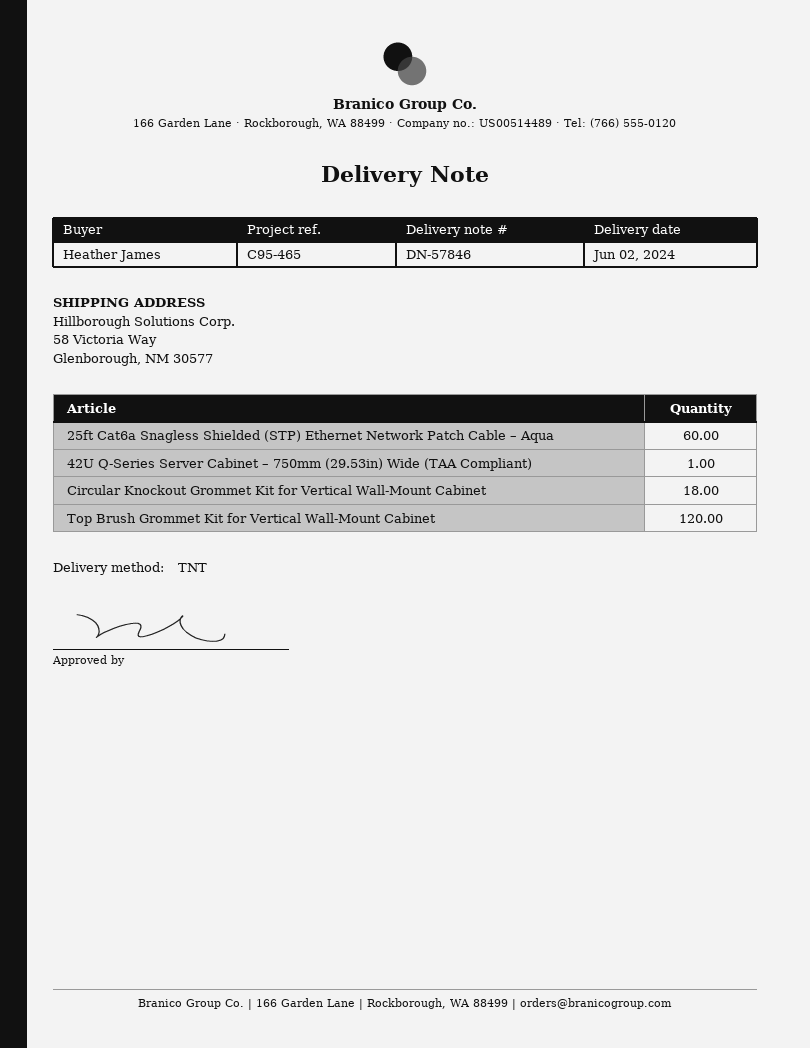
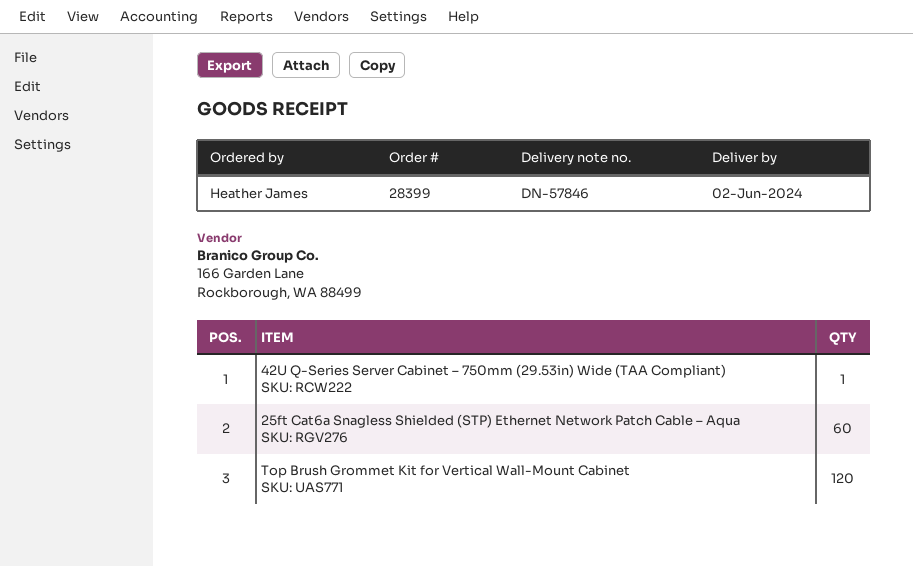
Circular Knockout Grommet Kit for Vertical Wall-Mount Cabinet: 18 -> none

